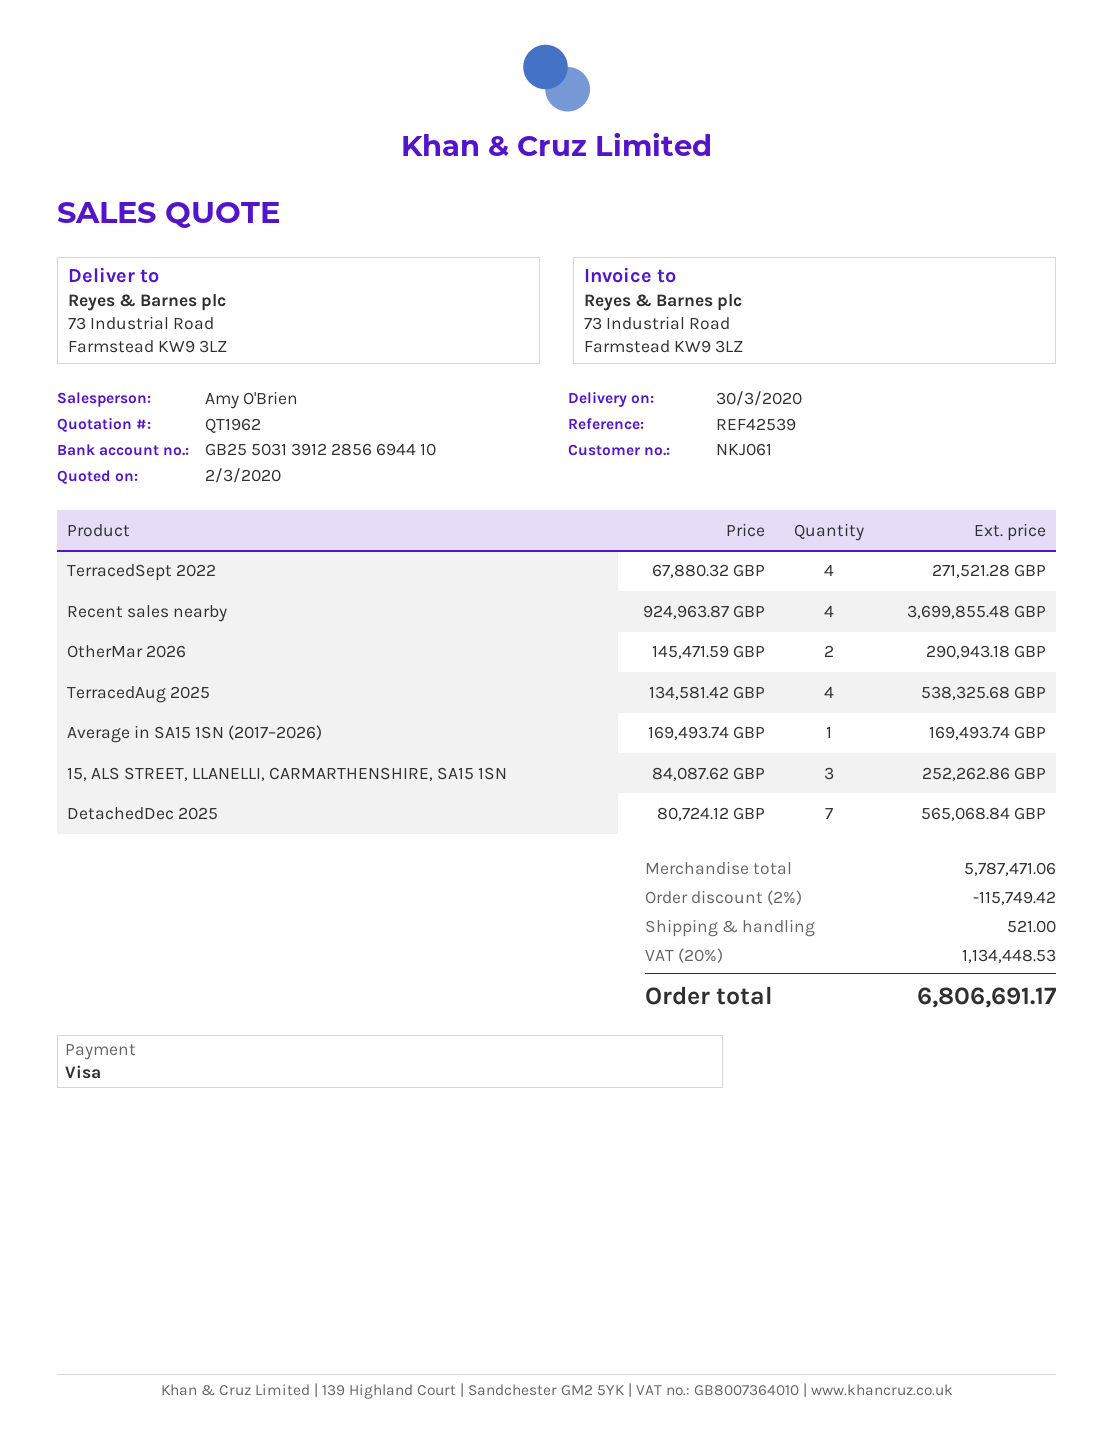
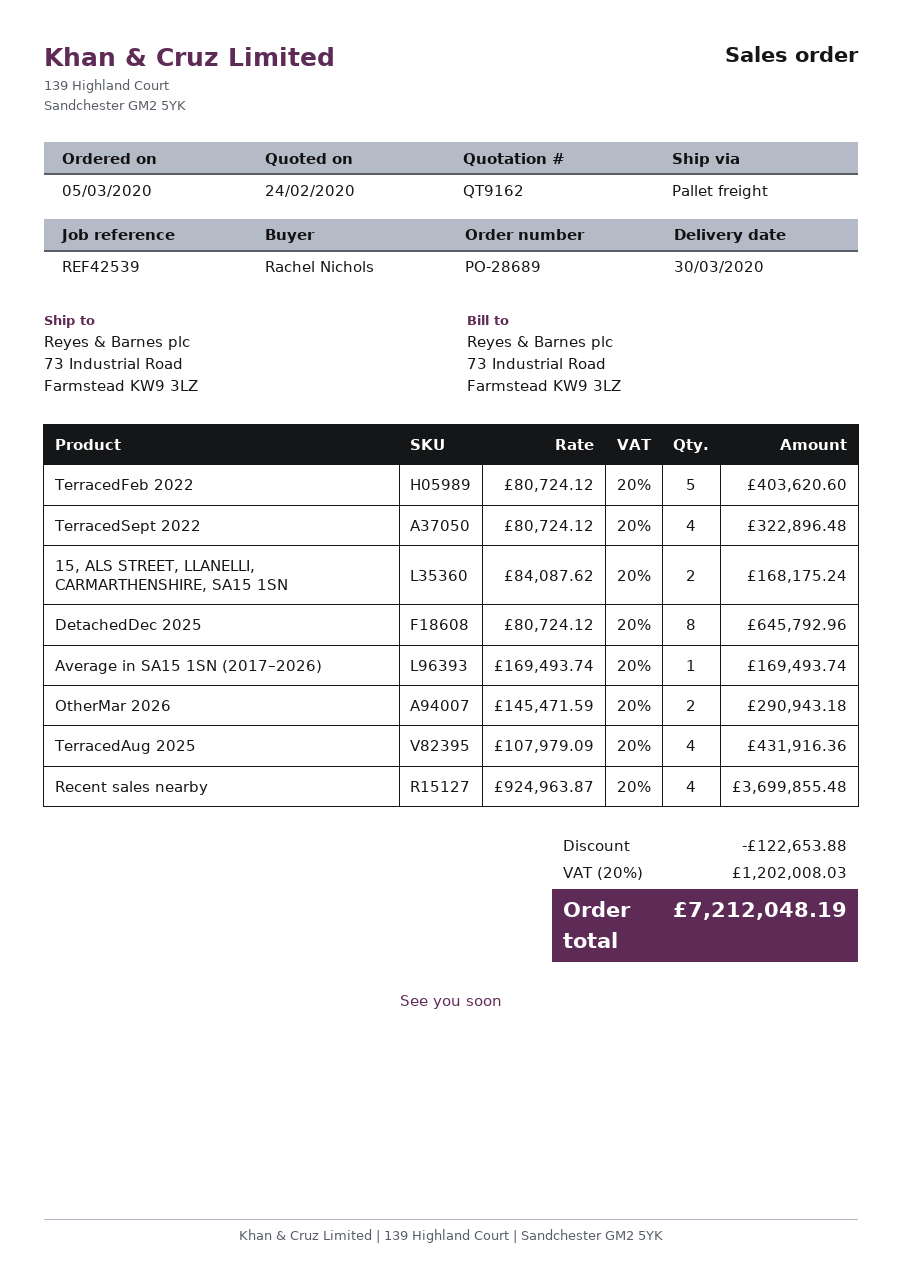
quote number: QT1962 -> QT9162
quote date: 2020-03-02 -> 2020-02-24
TerracedSept 2022: 4 x 67880.32 = 271521.28 -> 4 x 80724.12 = 322896.48
TerracedAug 2025: 4 x 134581.42 = 538325.68 -> 4 x 107979.09 = 431916.36
15, ALS STREET, LLANELLI, CARMARTHENSHIRE, SA15 1SN: 3 x 84087.62 = 252262.86 -> 2 x 84087.62 = 168175.24
DetachedDec 2025: 7 x 80724.12 = 565068.84 -> 8 x 80724.12 = 645792.96
TerracedFeb 2022: none -> 5 x 80724.12 = 403620.60
discount: 115749.42 -> 122653.88
shipping: 521.00 -> none
tax: 20% = 1134448.53 -> 20% = 1202008.03
total: 6806691.17 -> 7212048.19

